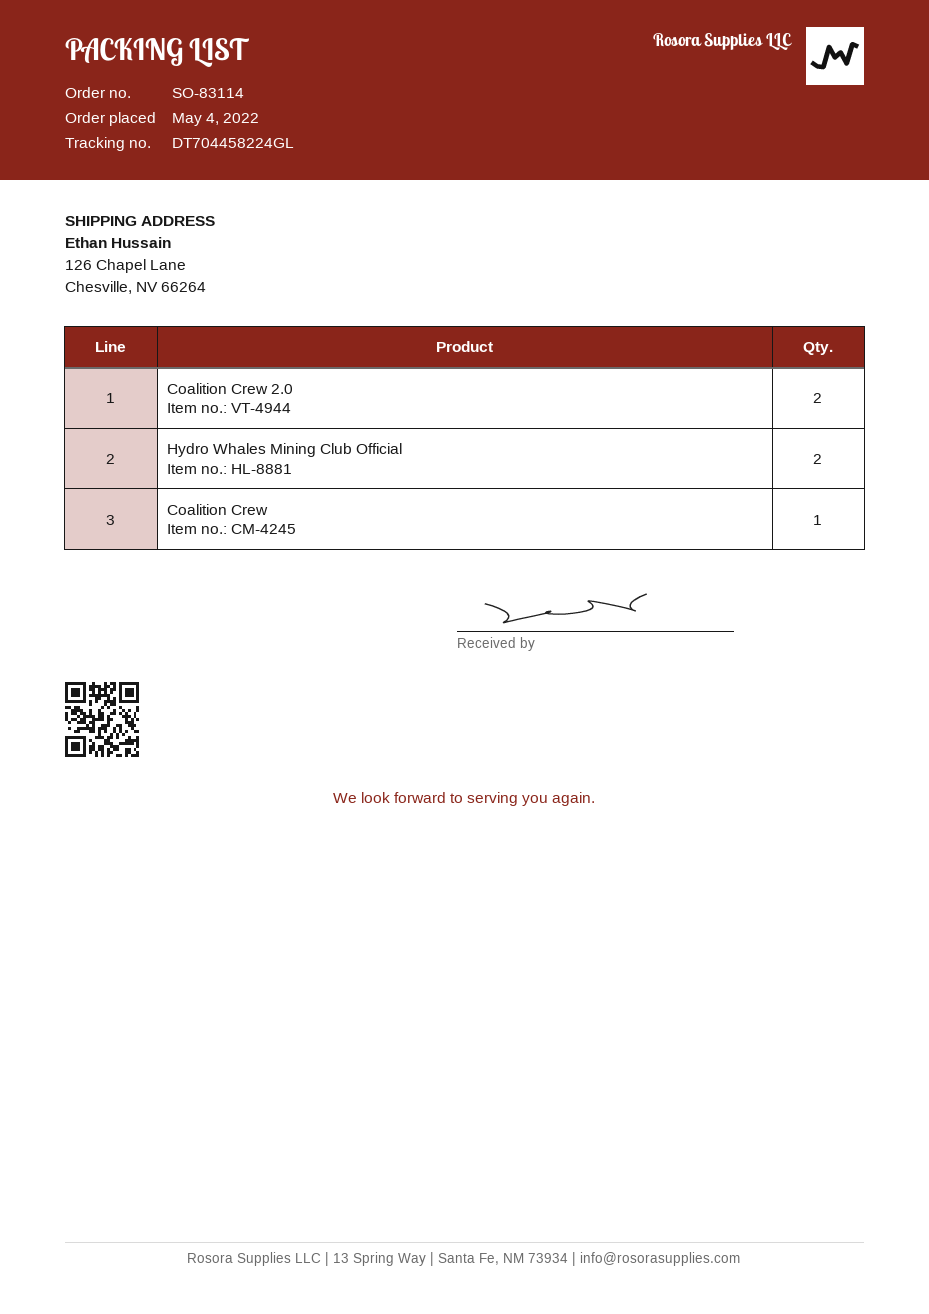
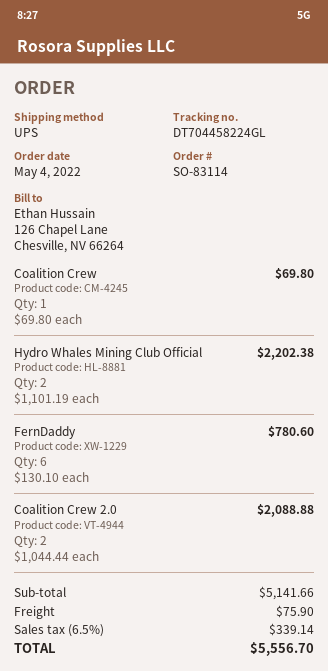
FernDaddy: none -> 6

